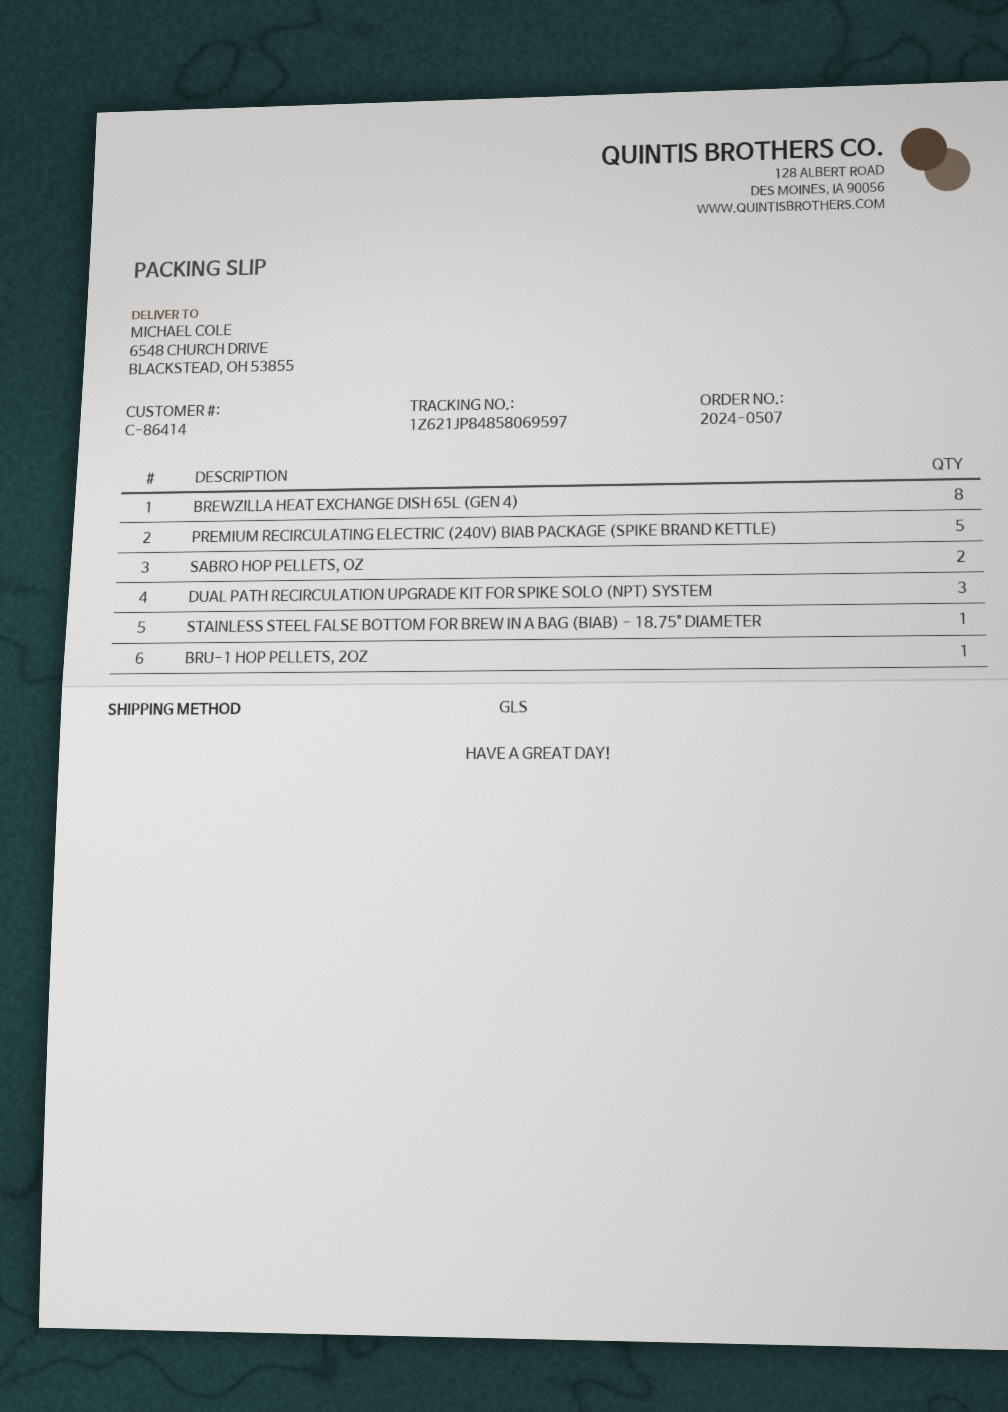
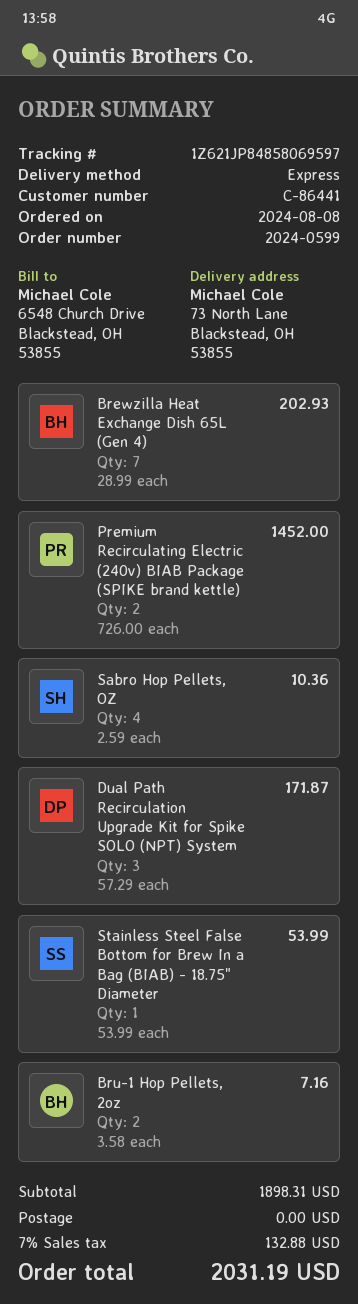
order number: 2024-0507 -> 2024-0599
customer number: C-86414 -> C-86441
shipping method: GLS -> express
ship to: 6548 CHURCH DRIVE, BLACKSTEAD, OH 53855 -> 73 North Lane, Blackstead, OH 53855
BREWZILLA HEAT EXCHANGE DISH 65L (GEN 4): 8 -> 7
PREMIUM RECIRCULATING ELECTRIC (240V) BIAB PACKAGE (SPIKE BRAND KETTLE): 5 -> 2
SABRO HOP PELLETS, OZ: 2 -> 4
BRU-1 HOP PELLETS, 2OZ: 1 -> 2

